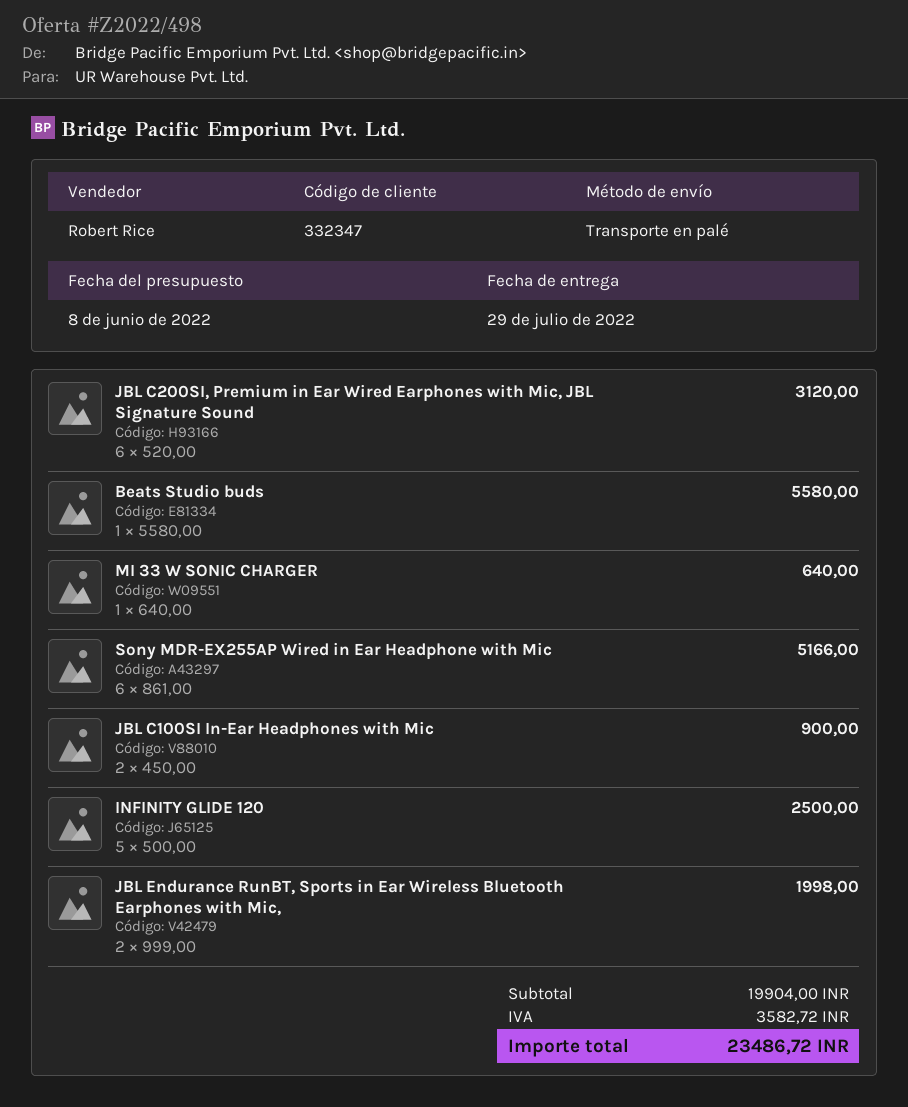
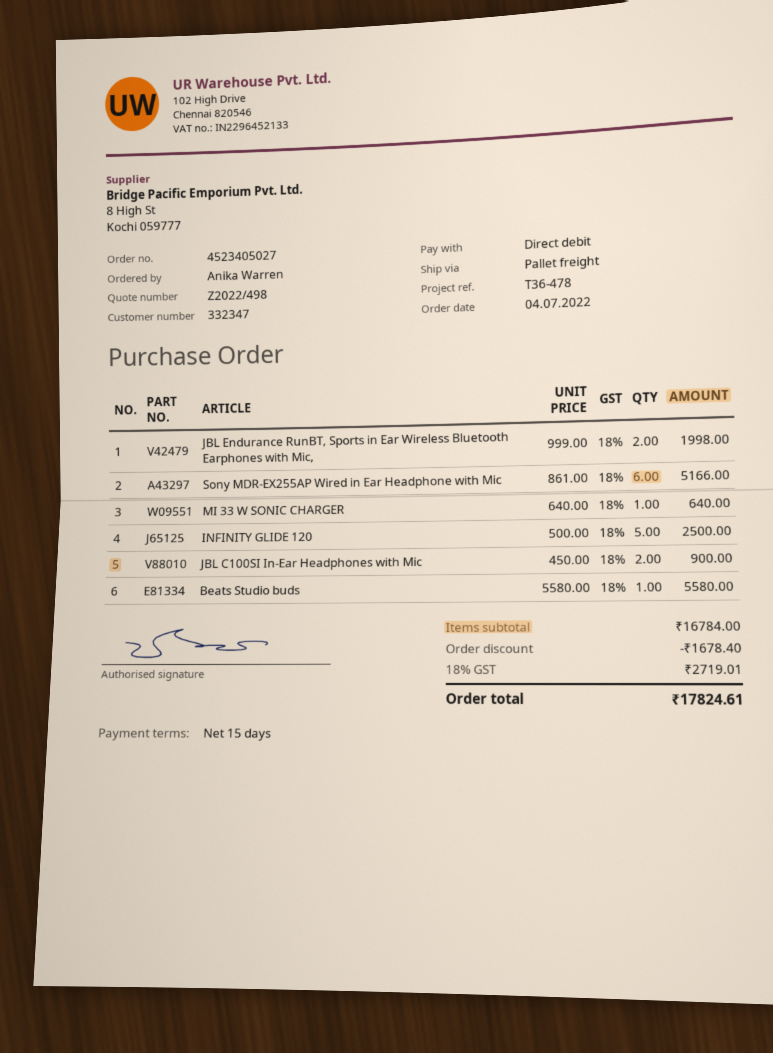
JBL C200SI, Premium in Ear Wired Earphones with Mic, JBL Signature Sound: 6 x 520.00 = 3120.00 -> none
subtotal: 19904.00 -> 16784.00
discount: none -> 1678.40
tax: 3582.72 -> 2719.01
total: 23486.72 -> 17824.61

